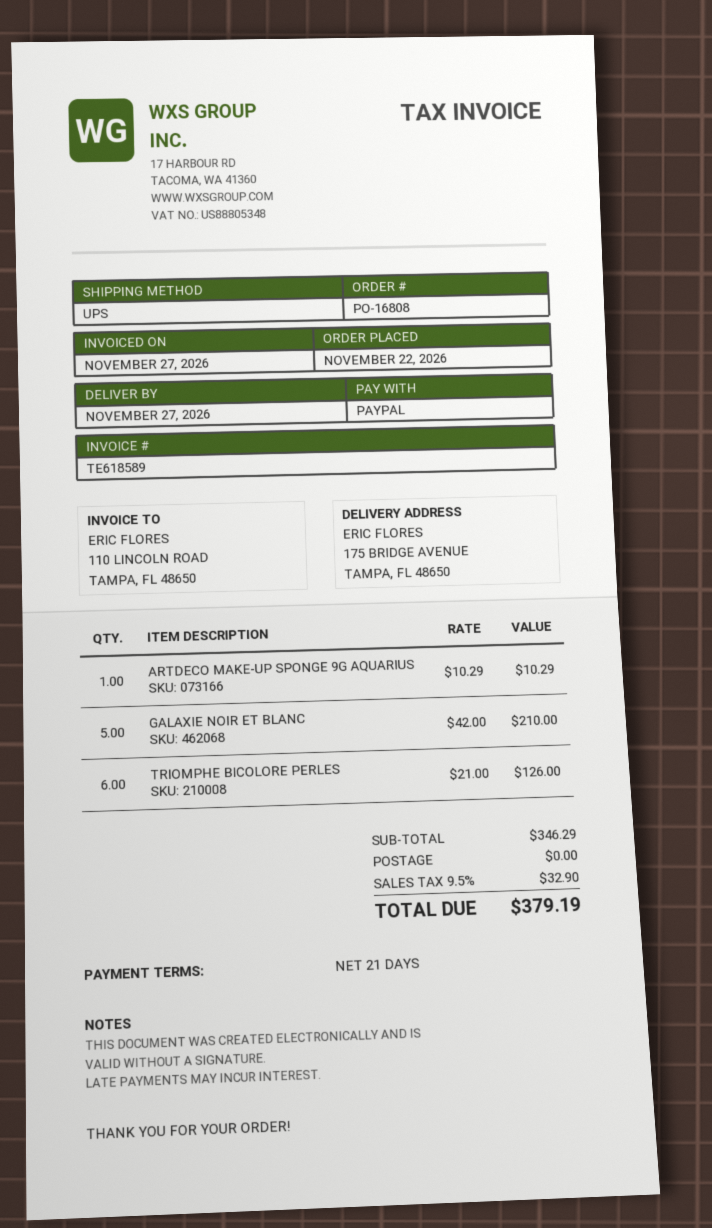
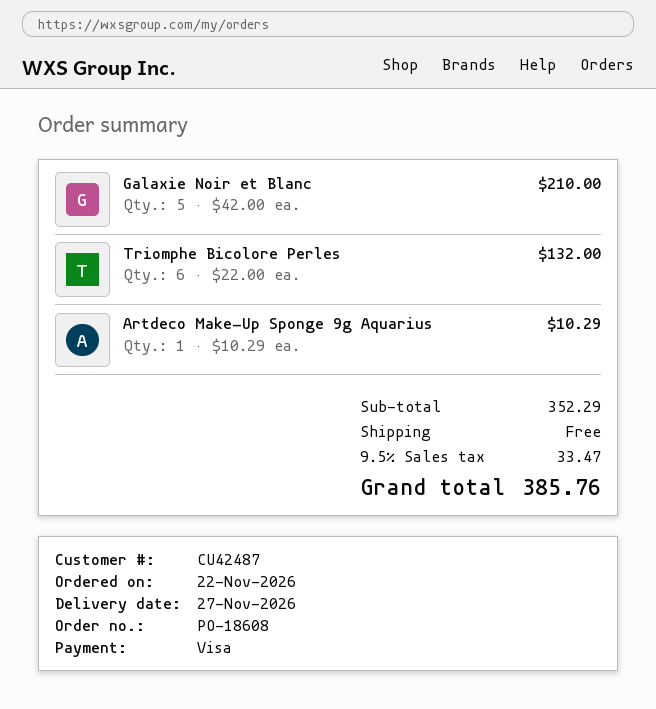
order number: PO-16808 -> PO-18608
payment method: PayPal -> Visa
TRIOMPHE BICOLORE PERLES: 6 x 21.00 = 126.00 -> 6 x 22.00 = 132.00
subtotal: 346.29 -> 352.29
tax: 9.5% = 32.90 -> 9.5% = 33.47
total: 379.19 -> 385.76

